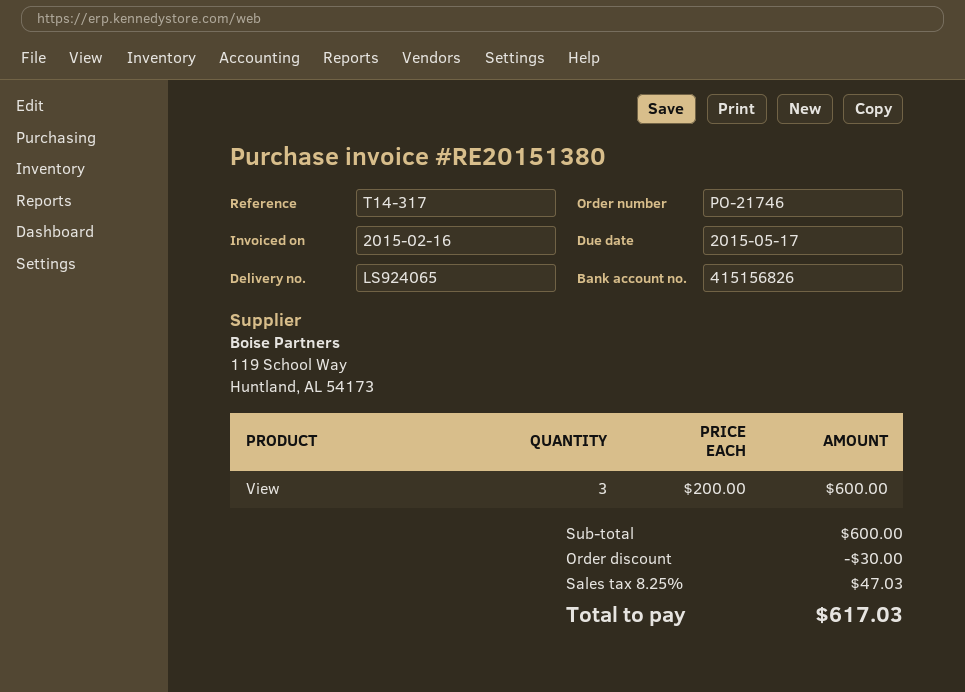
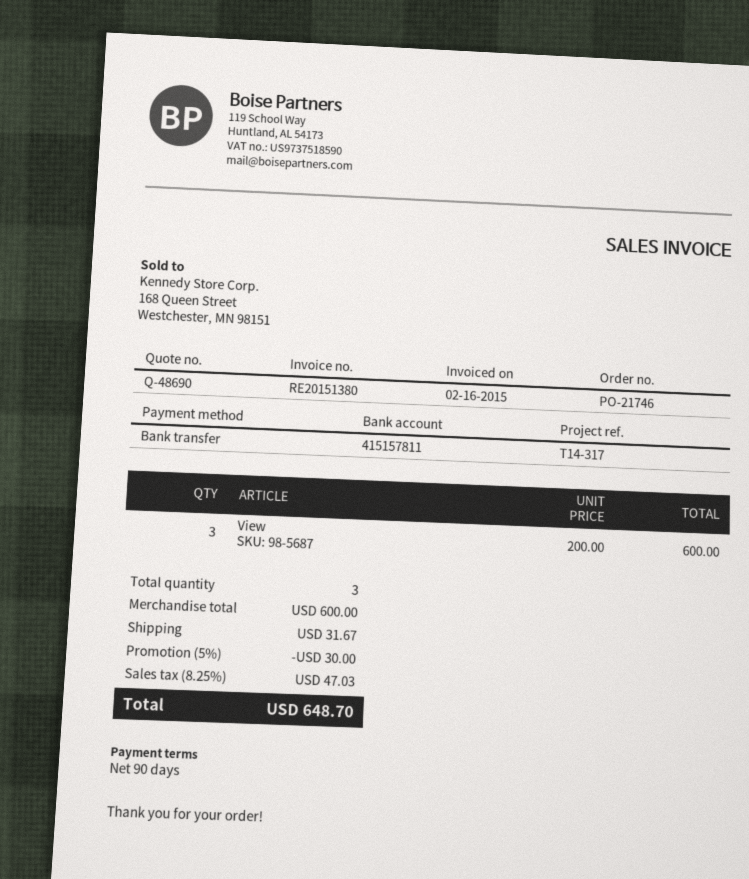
bank account: 415156826 -> 415157811
shipping: none -> 31.67
total: 617.03 -> 648.70

